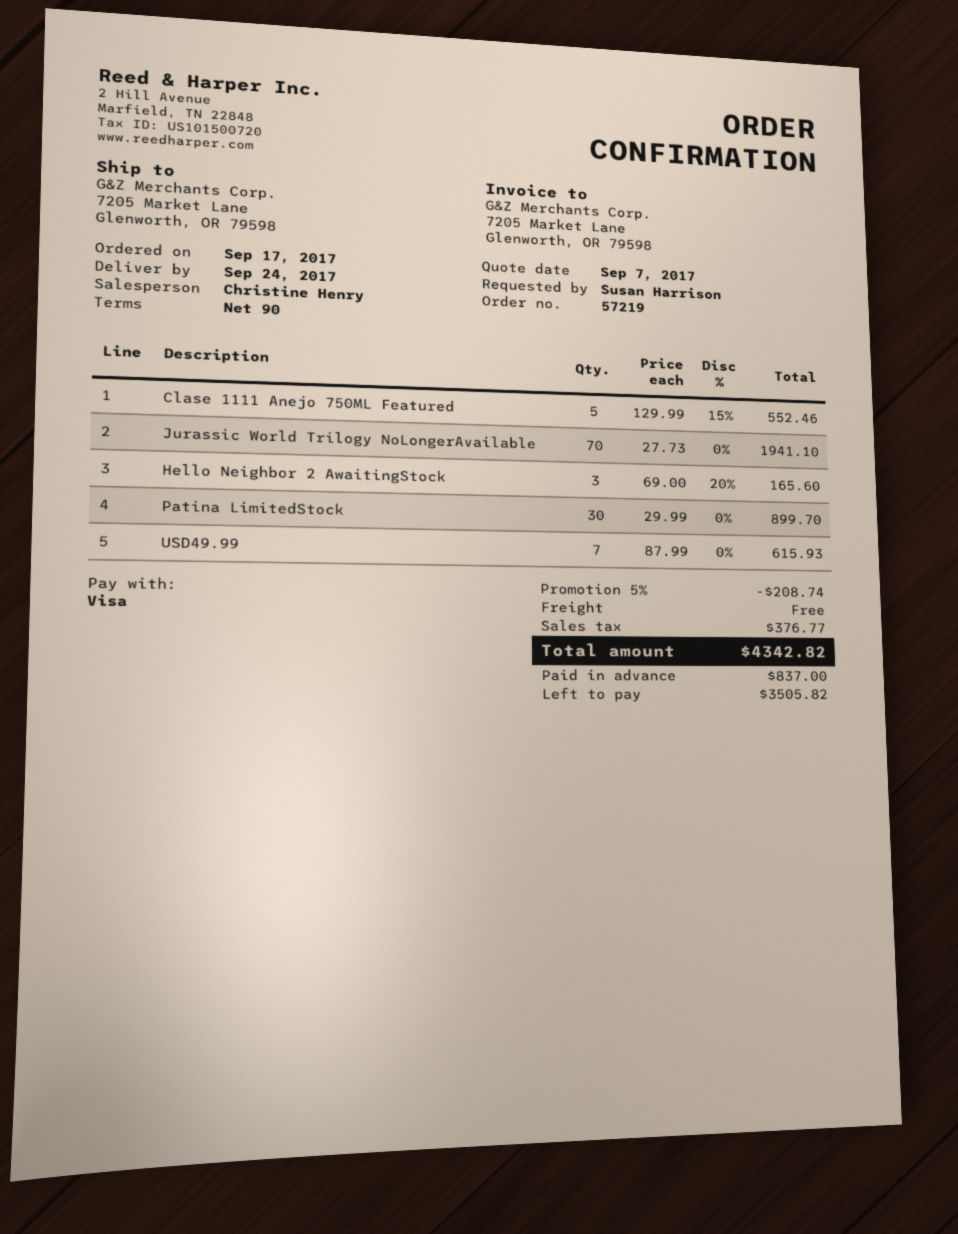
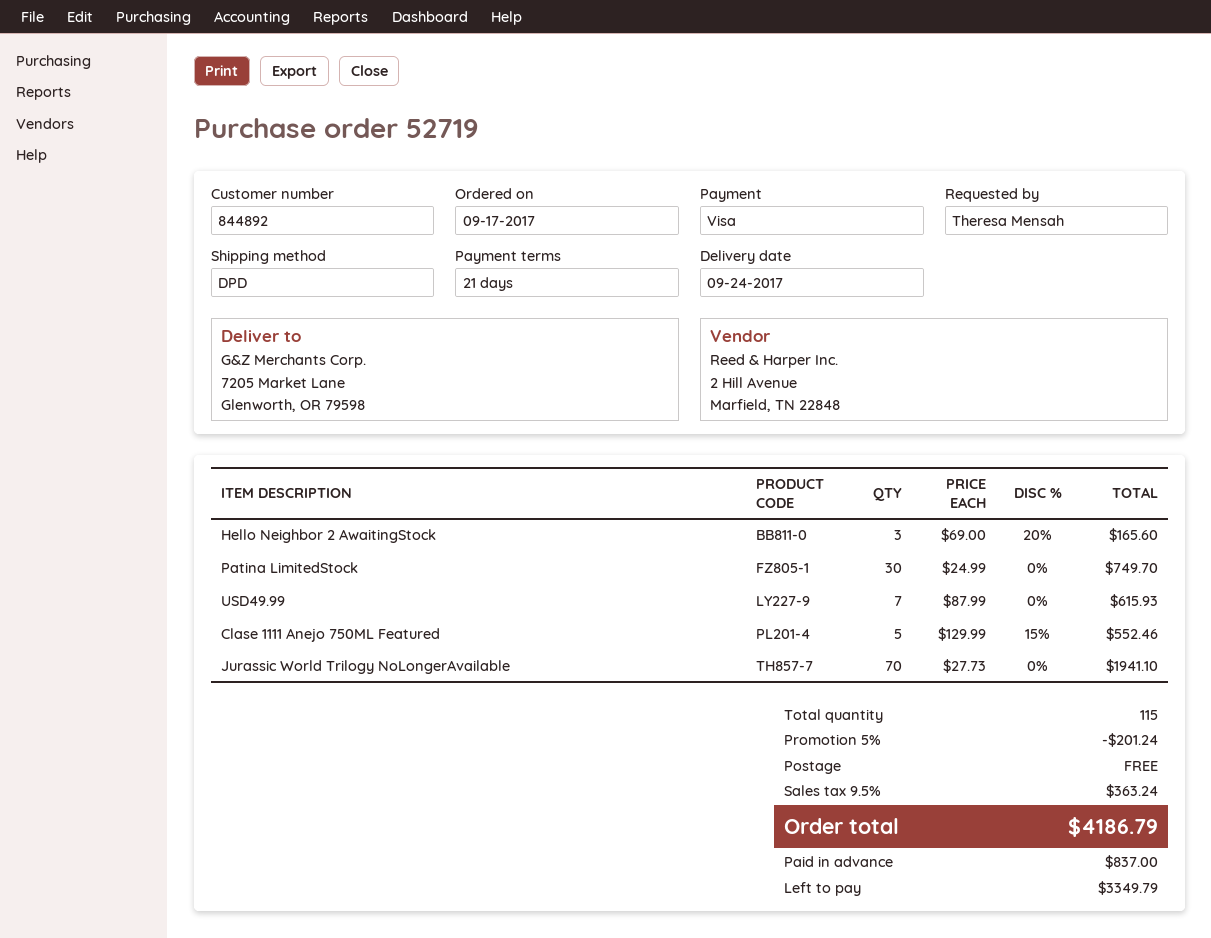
order number: 57219 -> 52719
payment terms: 90 days -> 21 days
ordered by: Susan Harrison -> Theresa Mensah
Patina LimitedStock: 30 x 29.99 = 899.70 -> 30 x 24.99 = 749.70
discount: 5% = 208.74 -> 5% = 201.24
tax: 376.77 -> 363.24
total: 4342.82 -> 4186.79
balance: 3505.82 -> 3349.79

